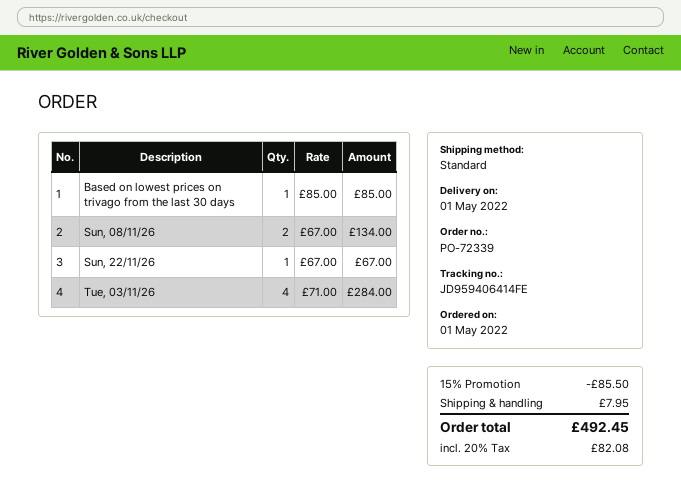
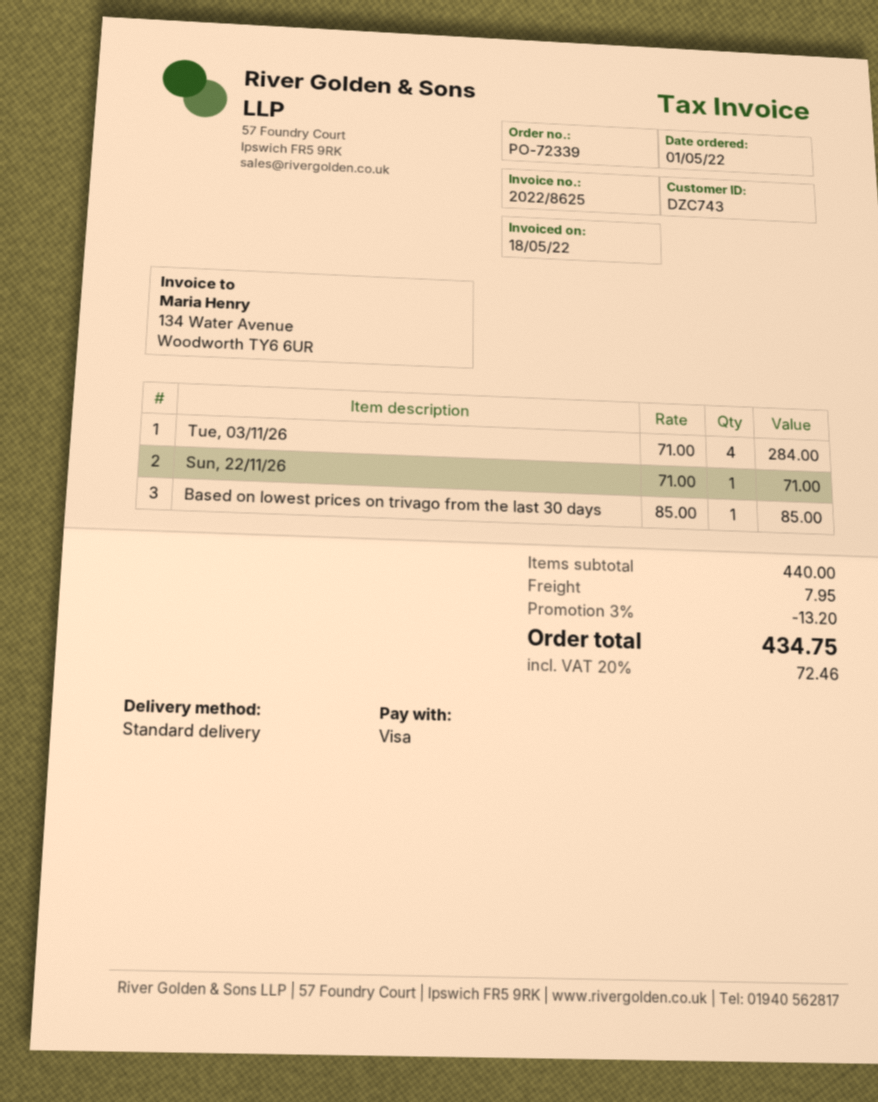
Sun, 08/11/26: 2 x 67.00 = 134.00 -> none
Sun, 22/11/26: 1 x 67.00 = 67.00 -> 1 x 71.00 = 71.00
discount: 15% = 85.50 -> 3% = 13.20
tax: 20% = 82.08 -> 20% = 72.46
total: 492.45 -> 434.75

